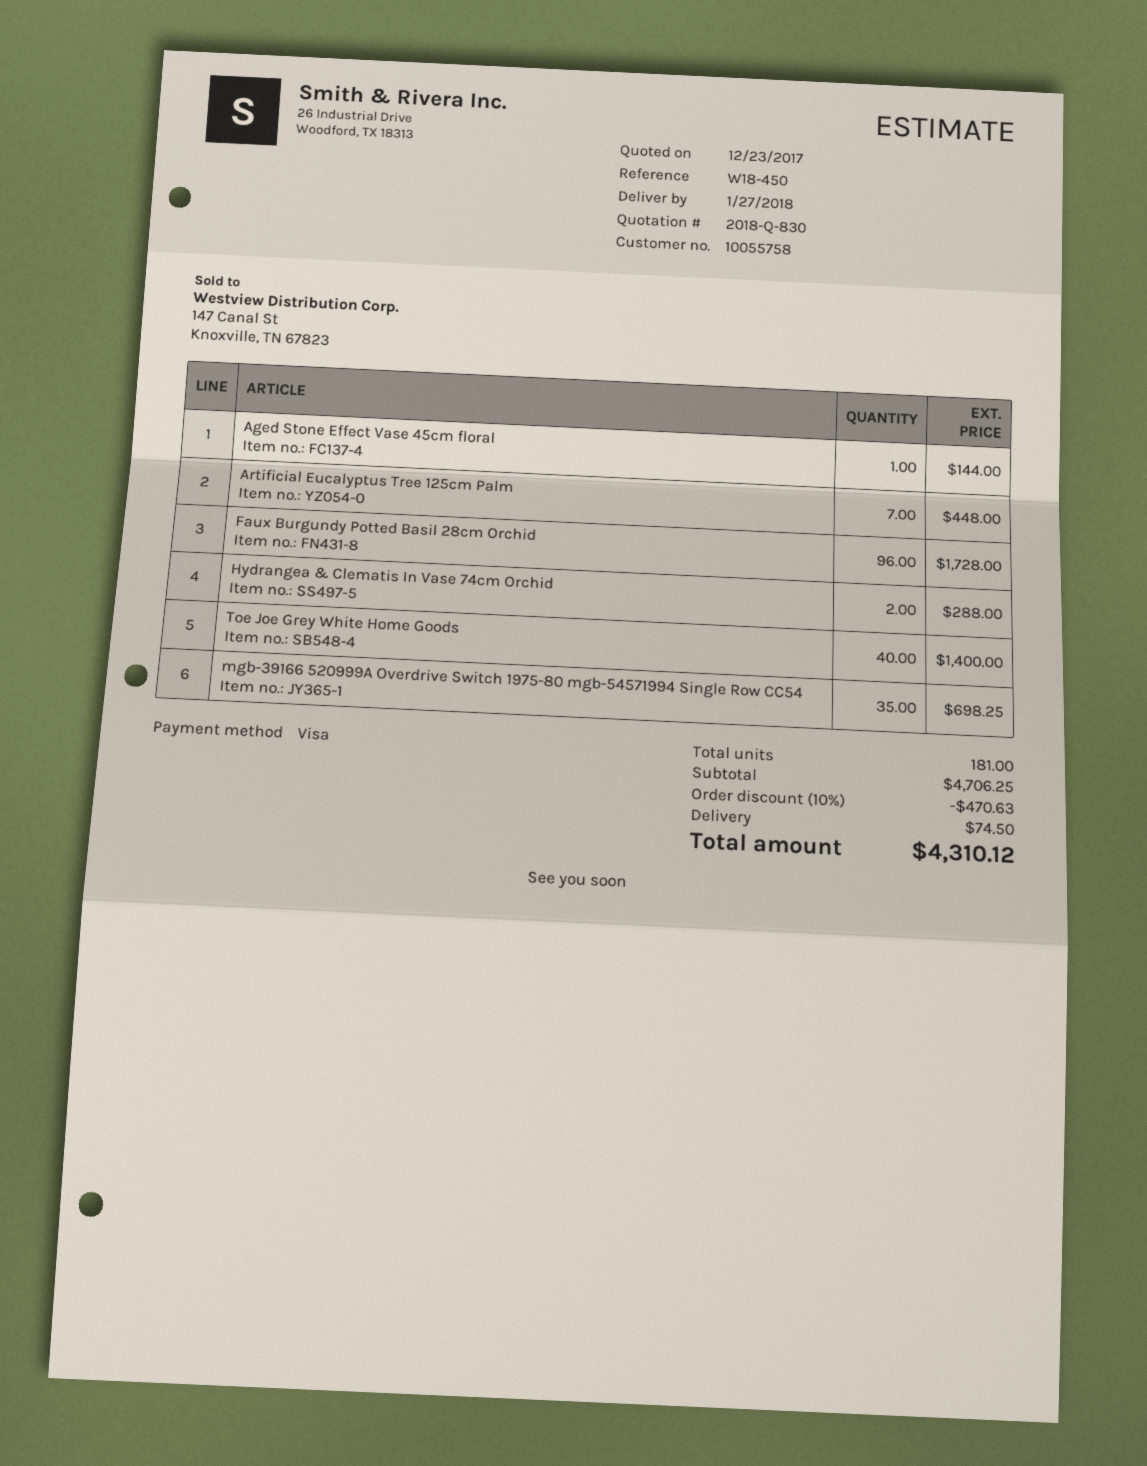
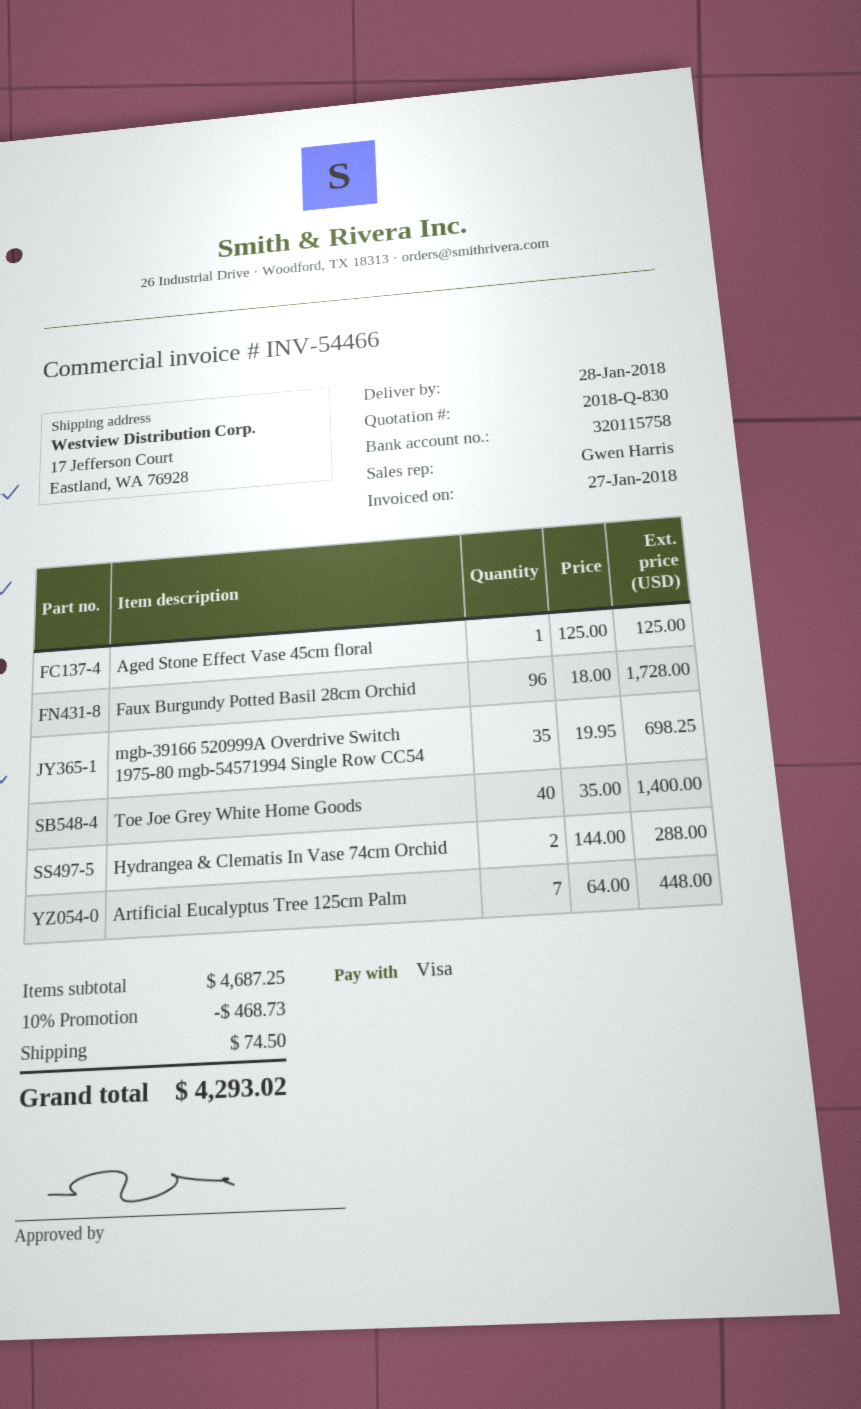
delivery date: 2018-01-27 -> 2018-01-28
Aged Stone Effect Vase 45cm floral: 1 for 144.00 -> 1 for 125.00
subtotal: 4706.25 -> 4687.25
discount: 10% = 470.63 -> 10% = 468.73
total: 4310.12 -> 4293.02

